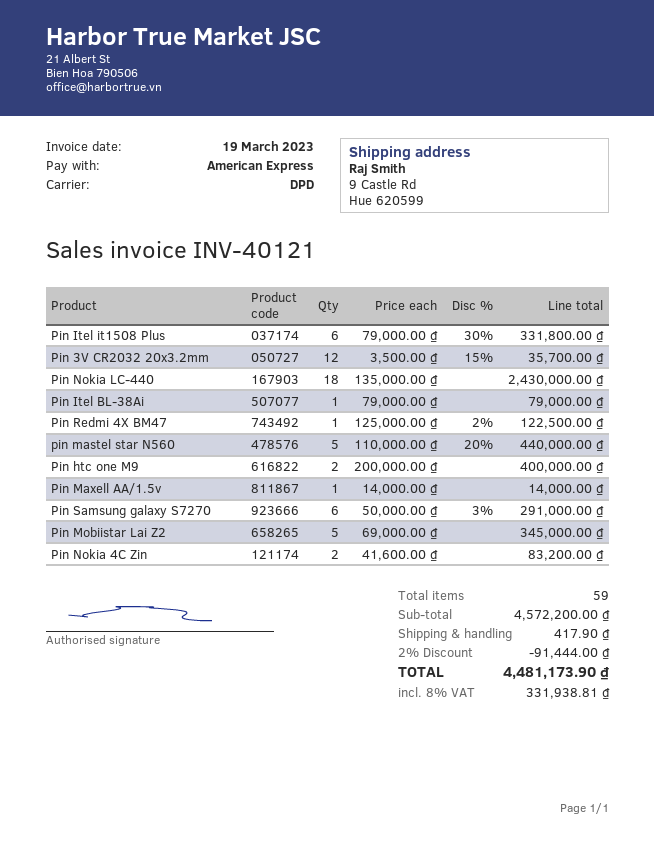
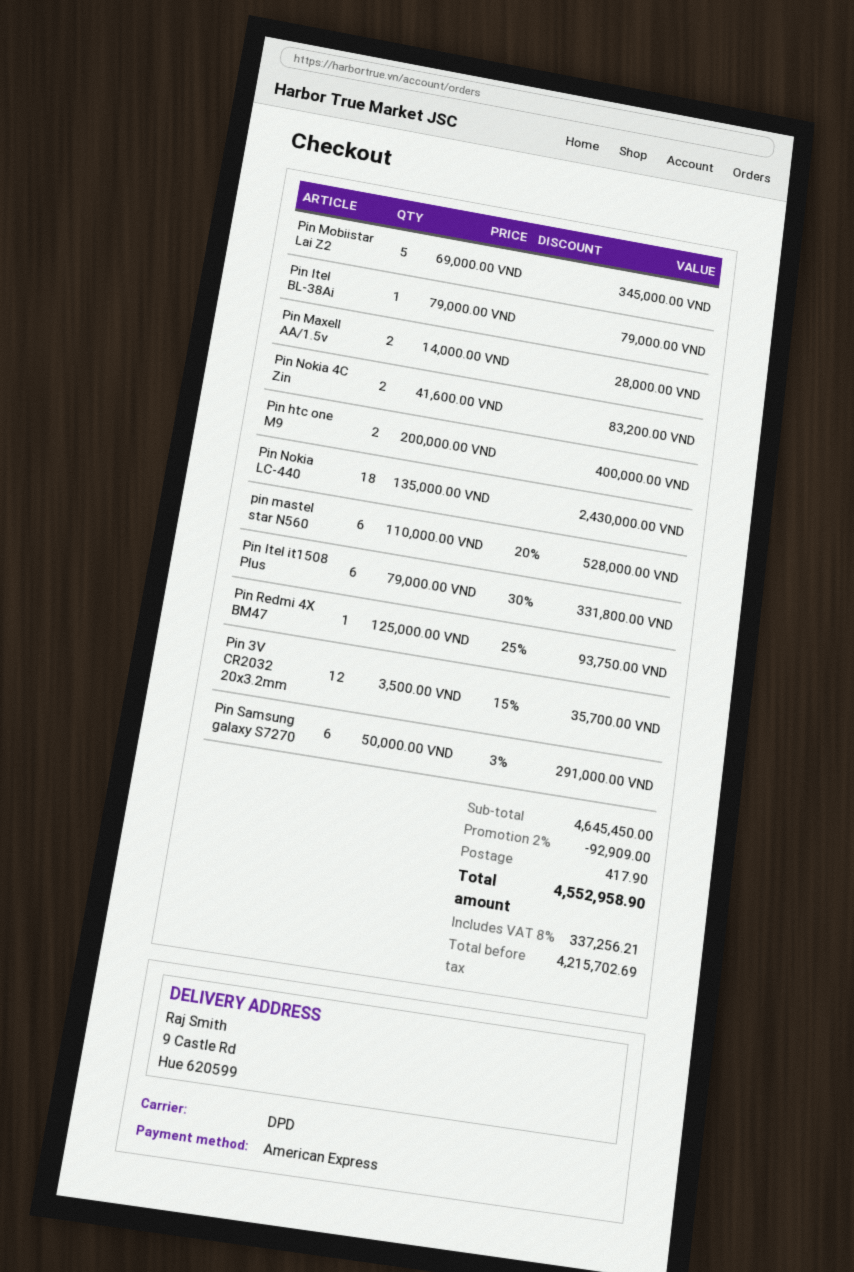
Pin Redmi 4X BM47: 1 x 125000.00 - 2% = 122500.00 -> 1 x 125000.00 - 25% = 93750.00
pin mastel star N560: 5 x 110000.00 - 20% = 440000.00 -> 6 x 110000.00 - 20% = 528000.00
Pin Maxell AA/1.5v: 1 x 14000.00 = 14000.00 -> 2 x 14000.00 = 28000.00
subtotal: 4572200.00 -> 4645450.00
discount: 2% = 91444.00 -> 2% = 92909.00
tax: 8% = 331938.81 -> 8% = 337256.21
total: 4481173.90 -> 4552958.90

